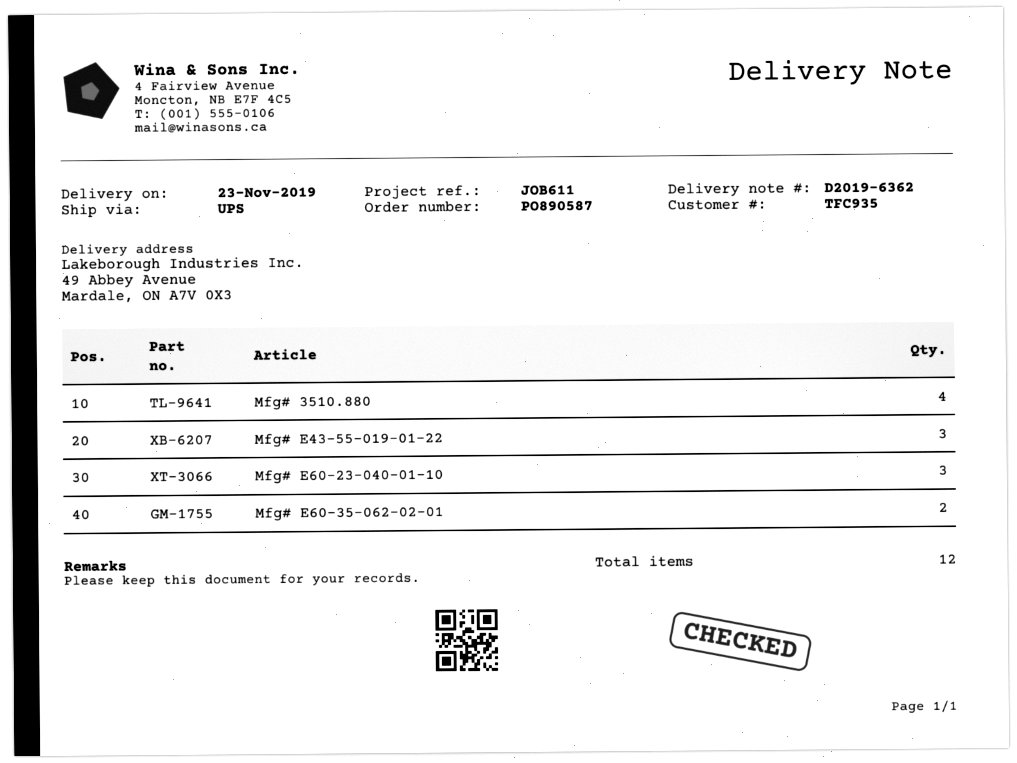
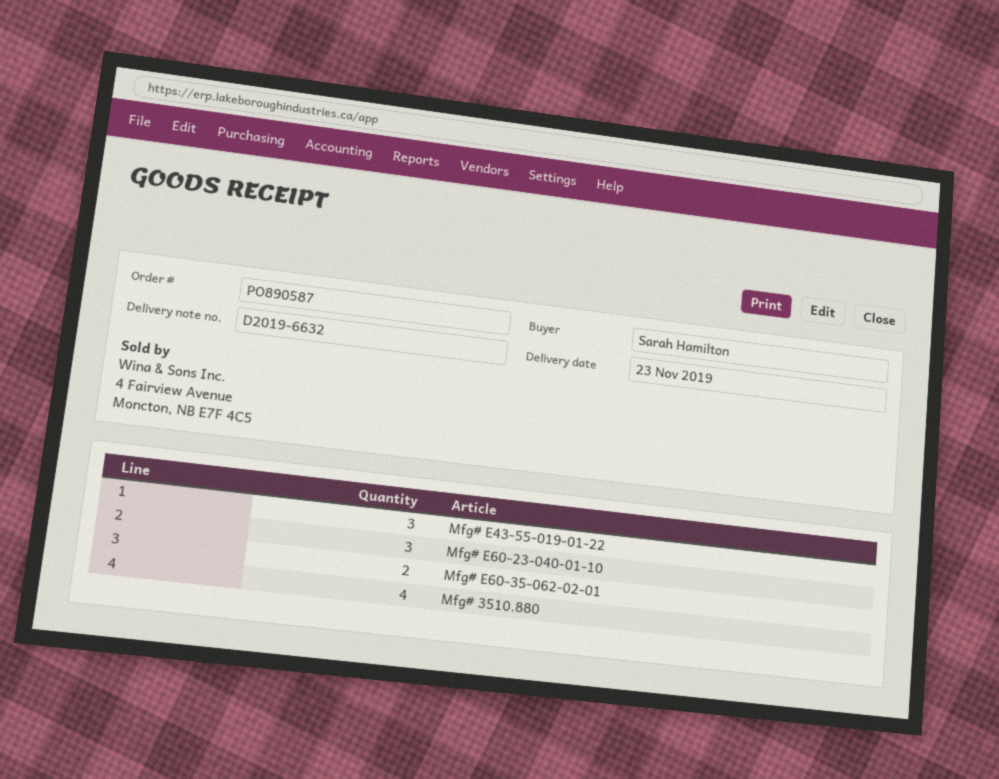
delivery note number: D2019-6362 -> D2019-6632

